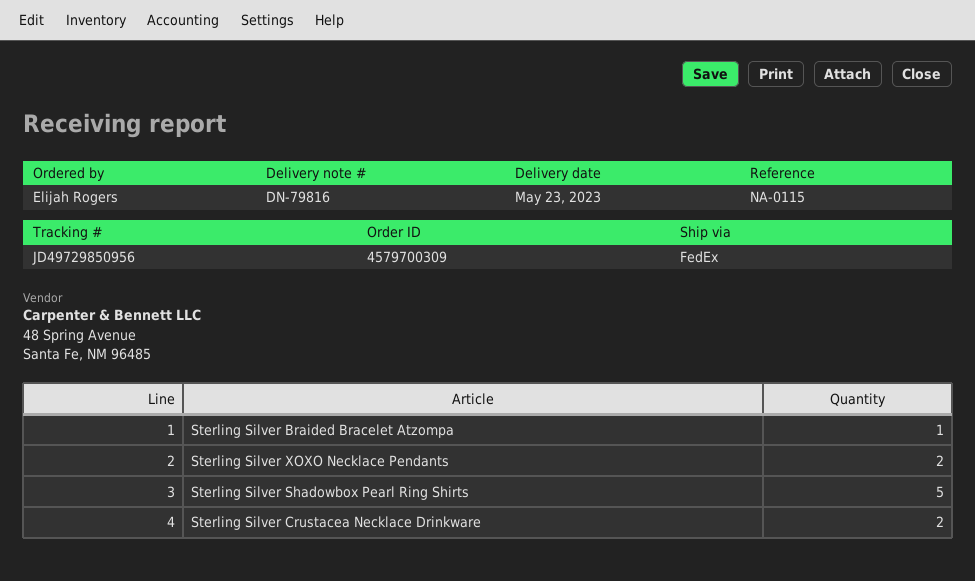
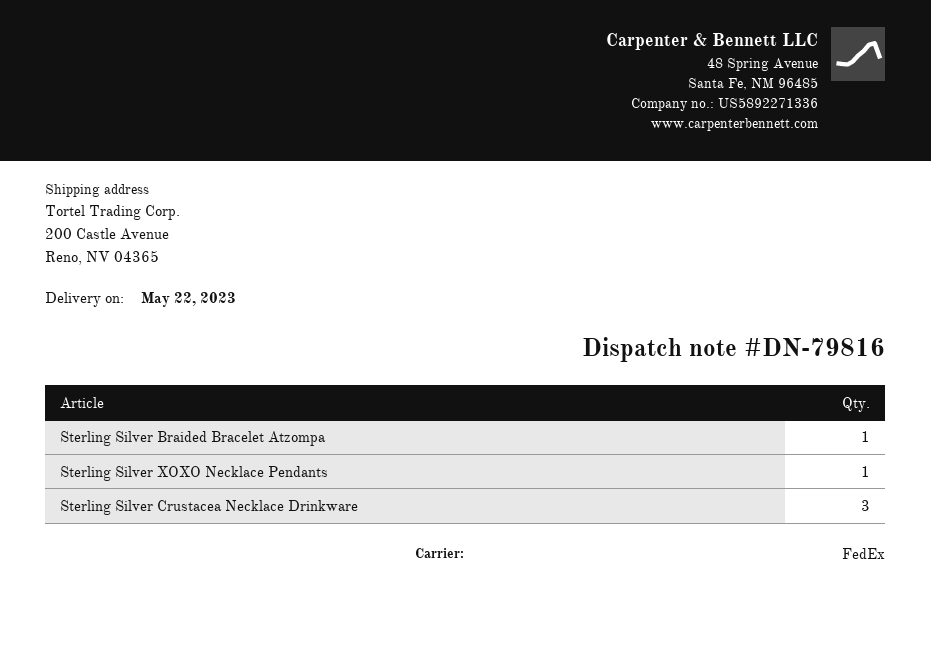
delivery date: 2023-05-23 -> 2023-05-22
Sterling Silver XOXO Necklace Pendants: 2 -> 1
Sterling Silver Shadowbox Pearl Ring Shirts: 5 -> none
Sterling Silver Crustacea Necklace Drinkware: 2 -> 3

